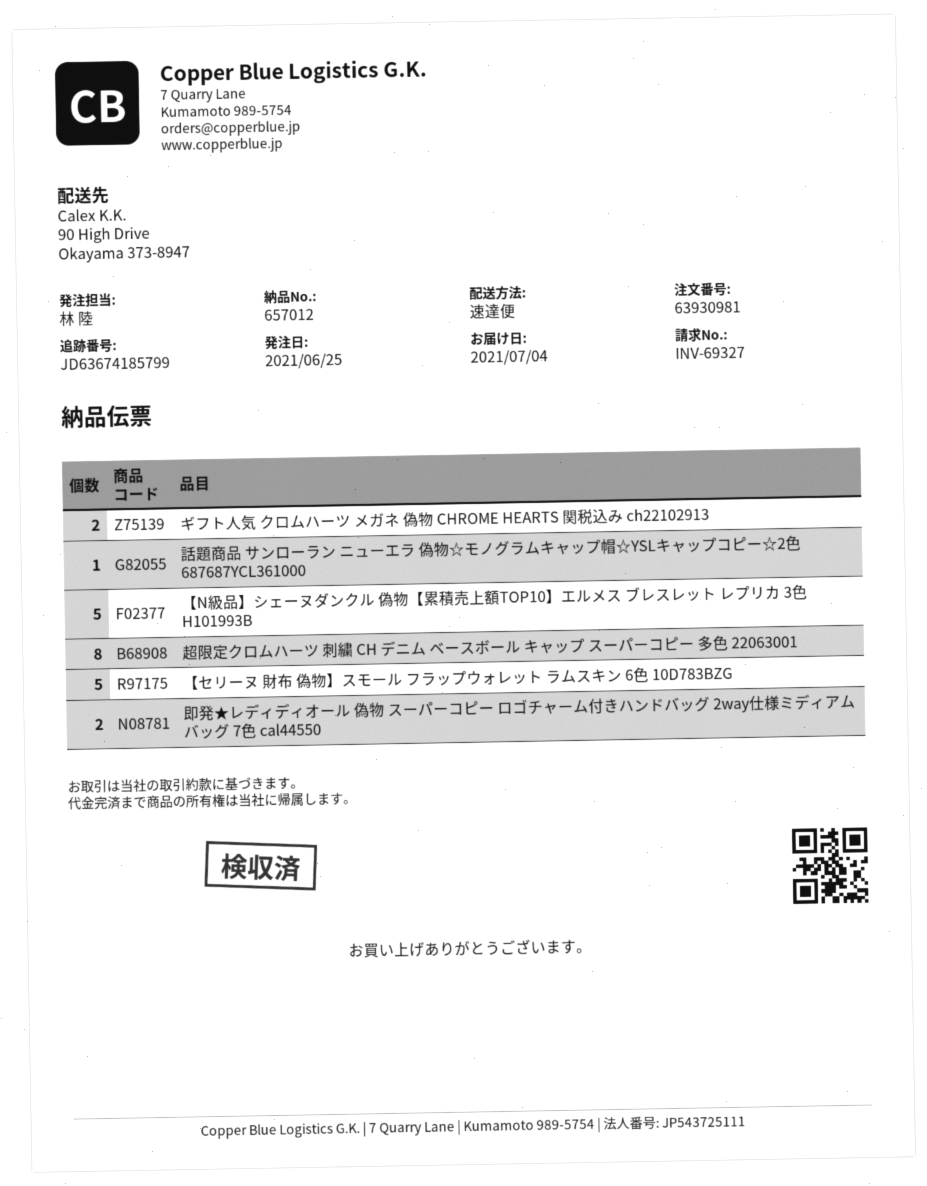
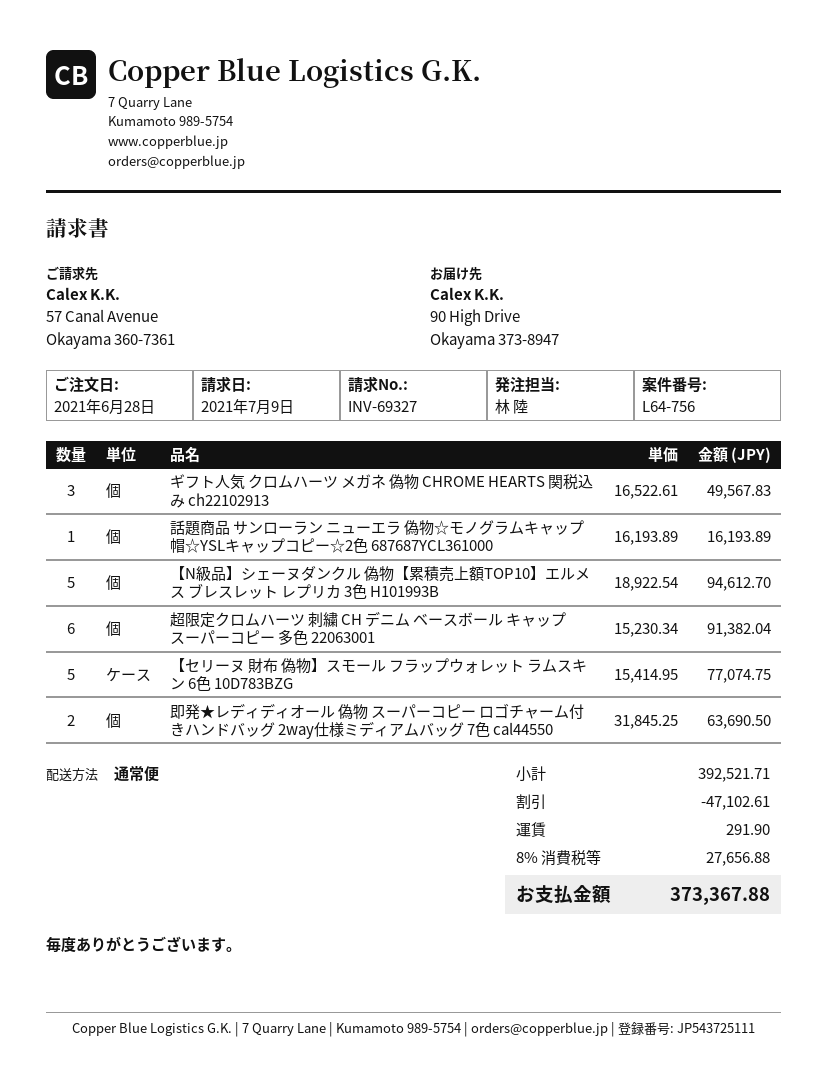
order date: 2021-06-25 -> 2021-06-28
shipping method: express -> standard
ギフト人気 クロムハーツ メガネ 偽物 CHROME HEARTS 関税込み ch22102913: 2 -> 3
超限定クロムハーツ 刺繍 CH デニム ベースボール キャップ スーパーコピー 多色 22063001: 8 -> 6

